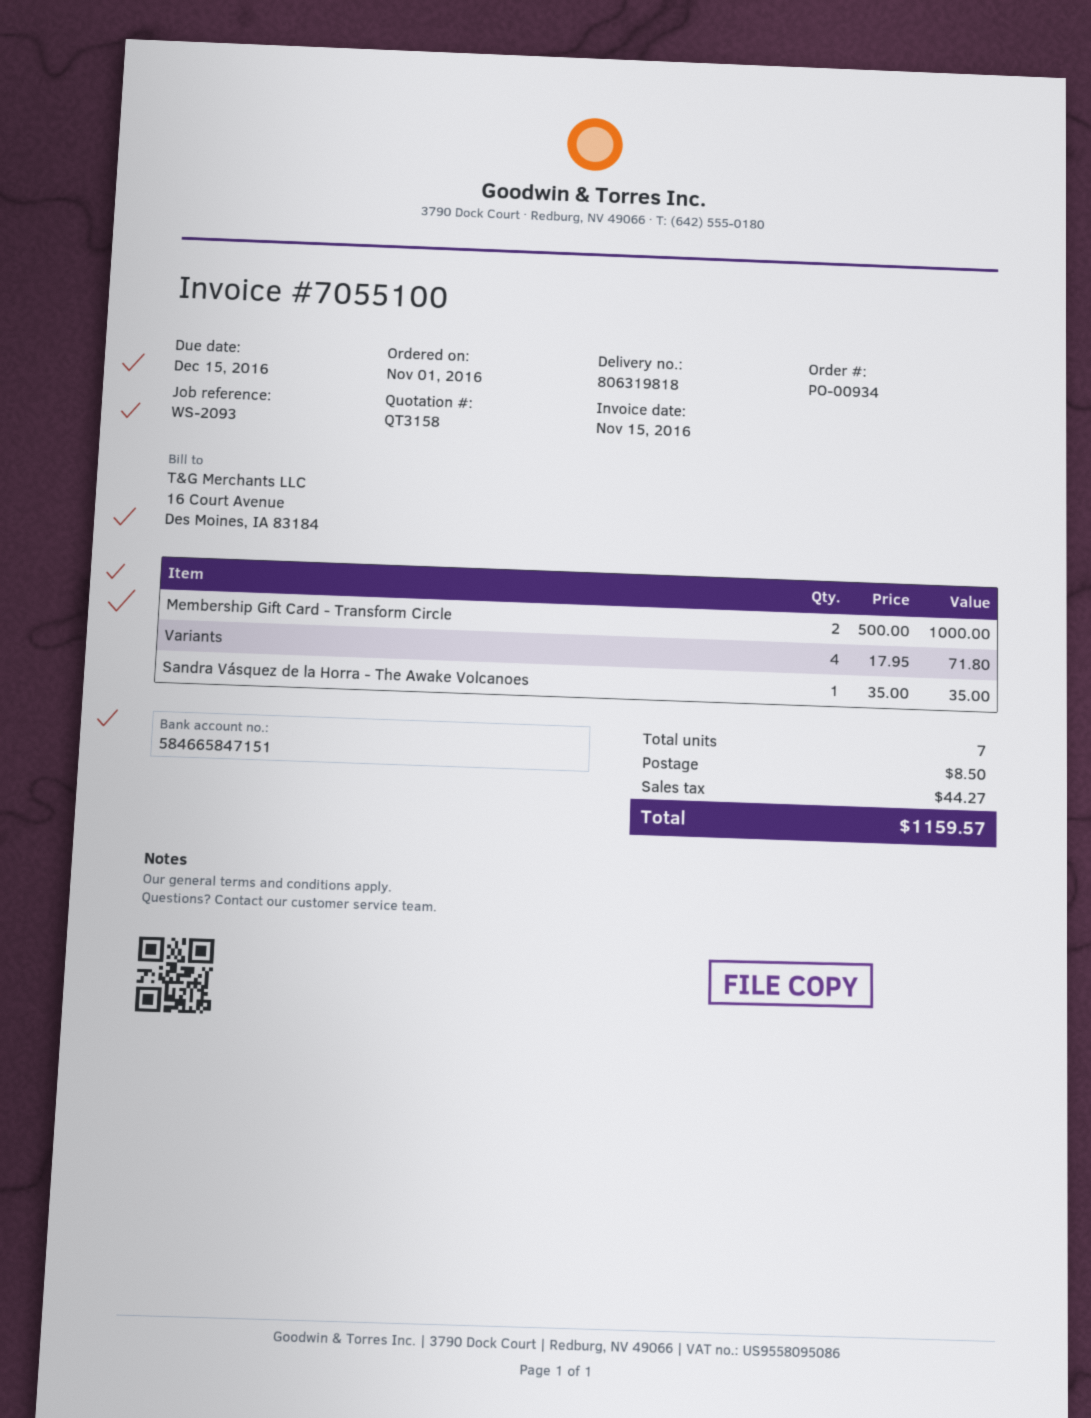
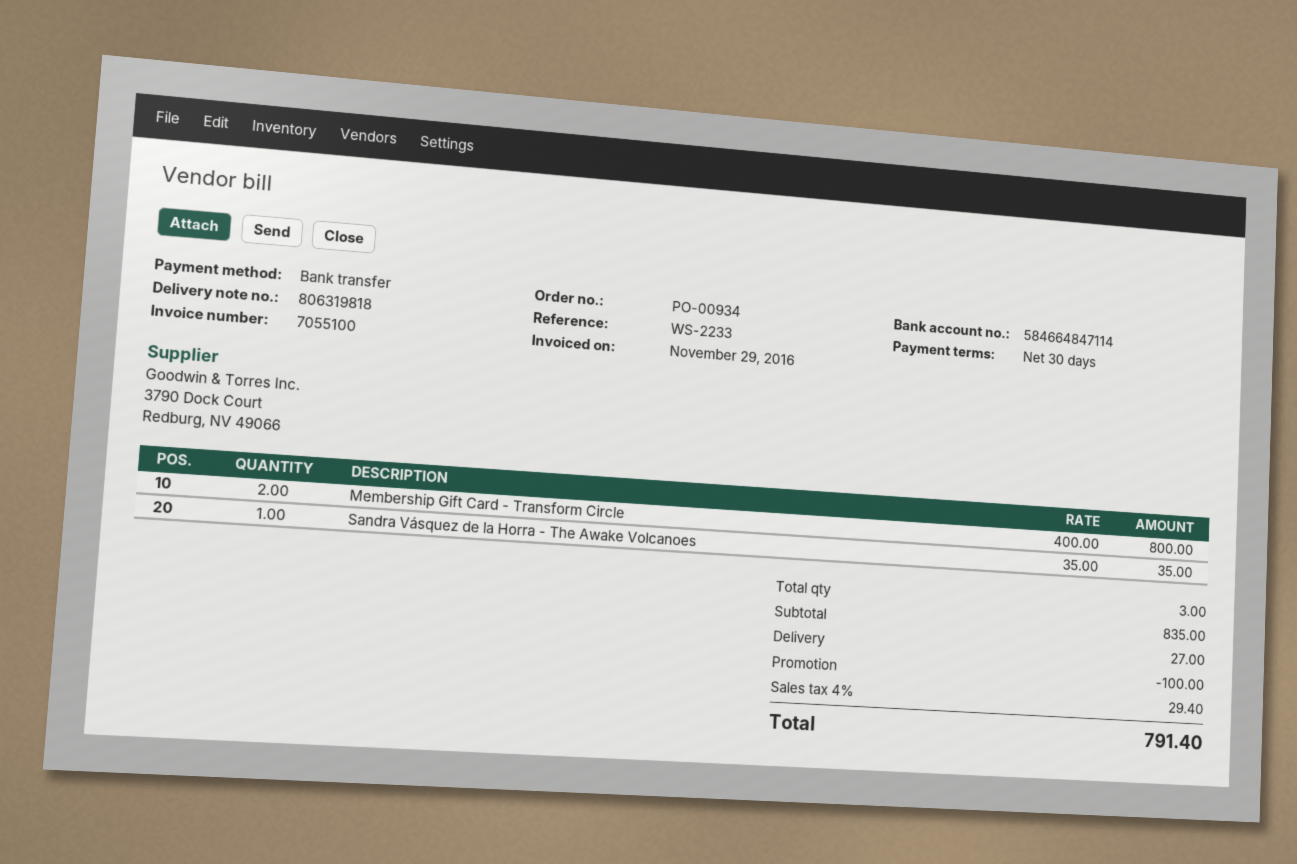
invoice date: 2016-11-15 -> 2016-11-29
reference: WS-2093 -> WS-2233
bank account: 584665847151 -> 584664847114
Membership Gift Card - Transform Circle: 2 x 500.00 = 1000.00 -> 2 x 400.00 = 800.00
Variants: 4 x 17.95 = 71.80 -> none
total quantity: 7 -> 3
discount: none -> 100.00
shipping: 8.50 -> 27.00
tax: 44.27 -> 29.40
total: 1159.57 -> 791.40

